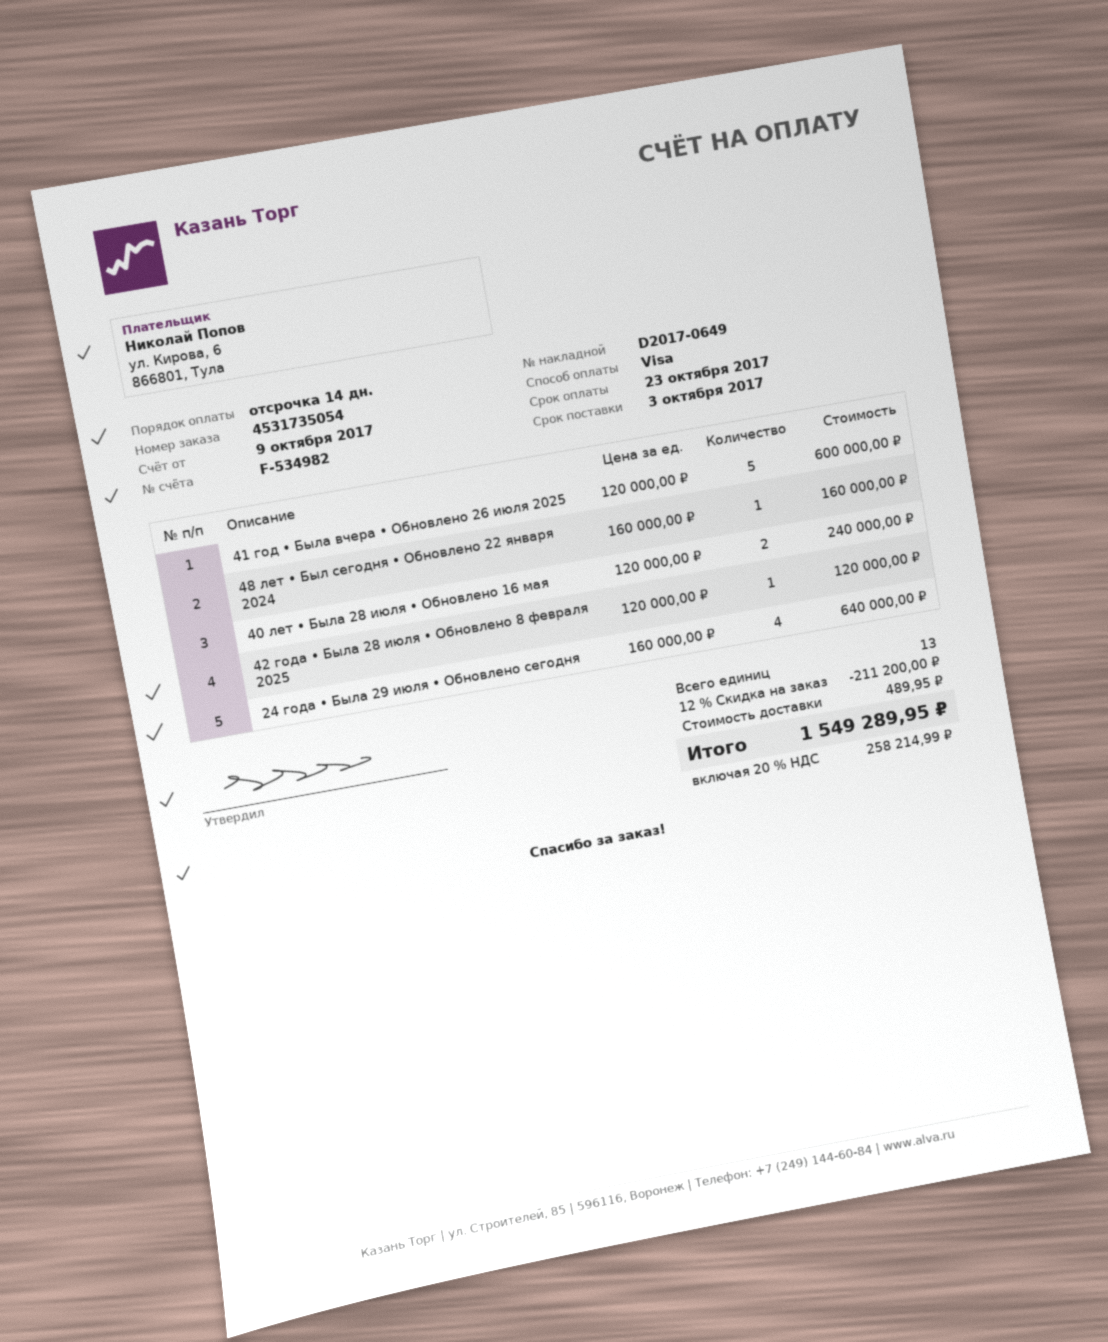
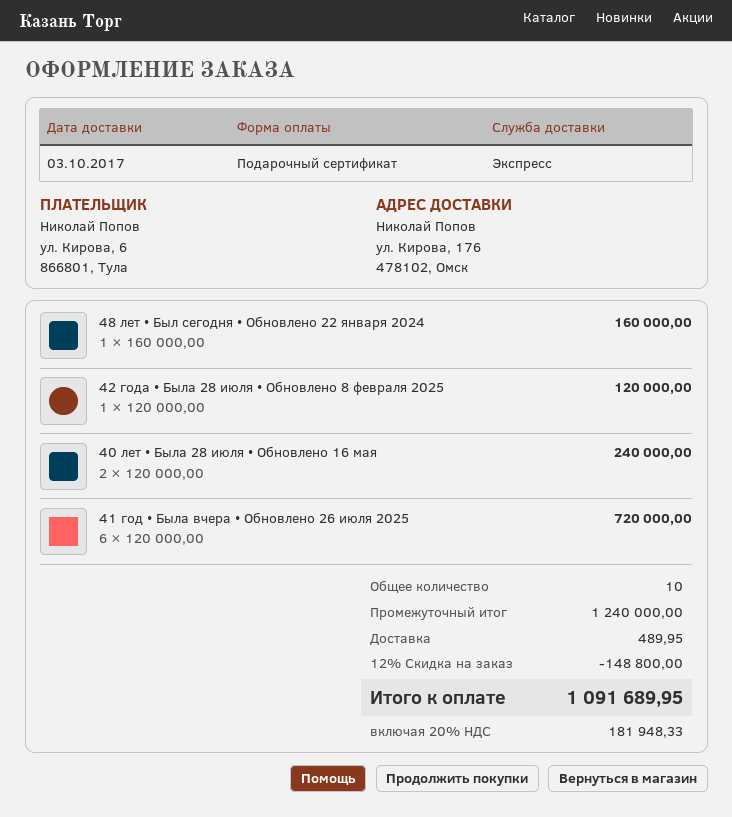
payment method: Visa -> gift card
41 год • Была вчера • Обновлено 26 июля 2025: 5 x 120000.00 = 600000.00 -> 6 x 120000.00 = 720000.00
24 года • Была 29 июля • Обновлено сегодня: 4 x 160000.00 = 640000.00 -> none
total quantity: 13 -> 10
discount: 12% = 211200.00 -> 12% = 148800.00
tax: 20% = 258214.99 -> 20% = 181948.33
total: 1549289.95 -> 1091689.95

